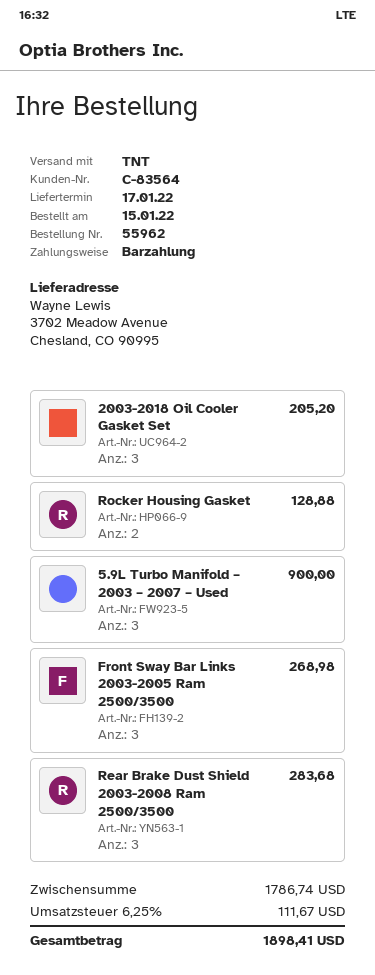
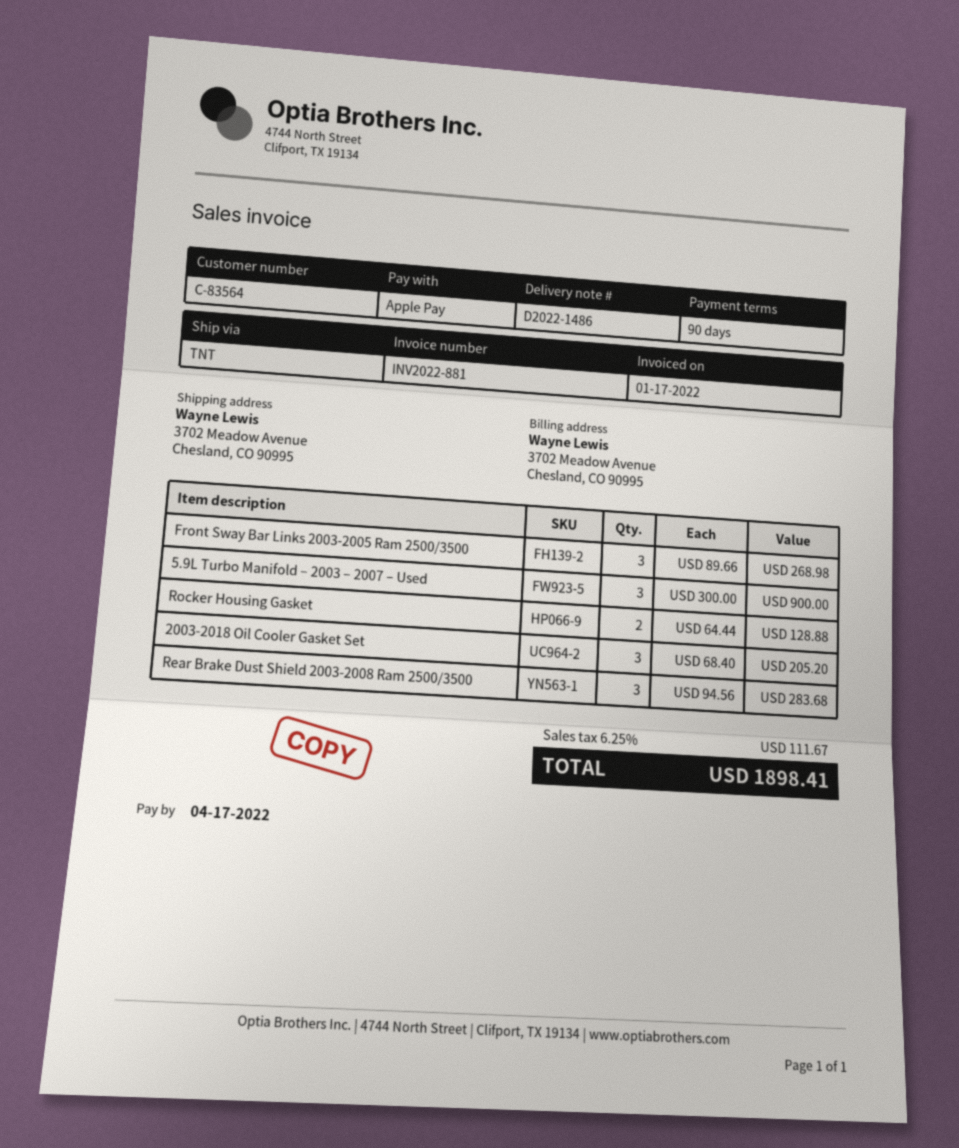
payment method: cash -> Apple Pay

